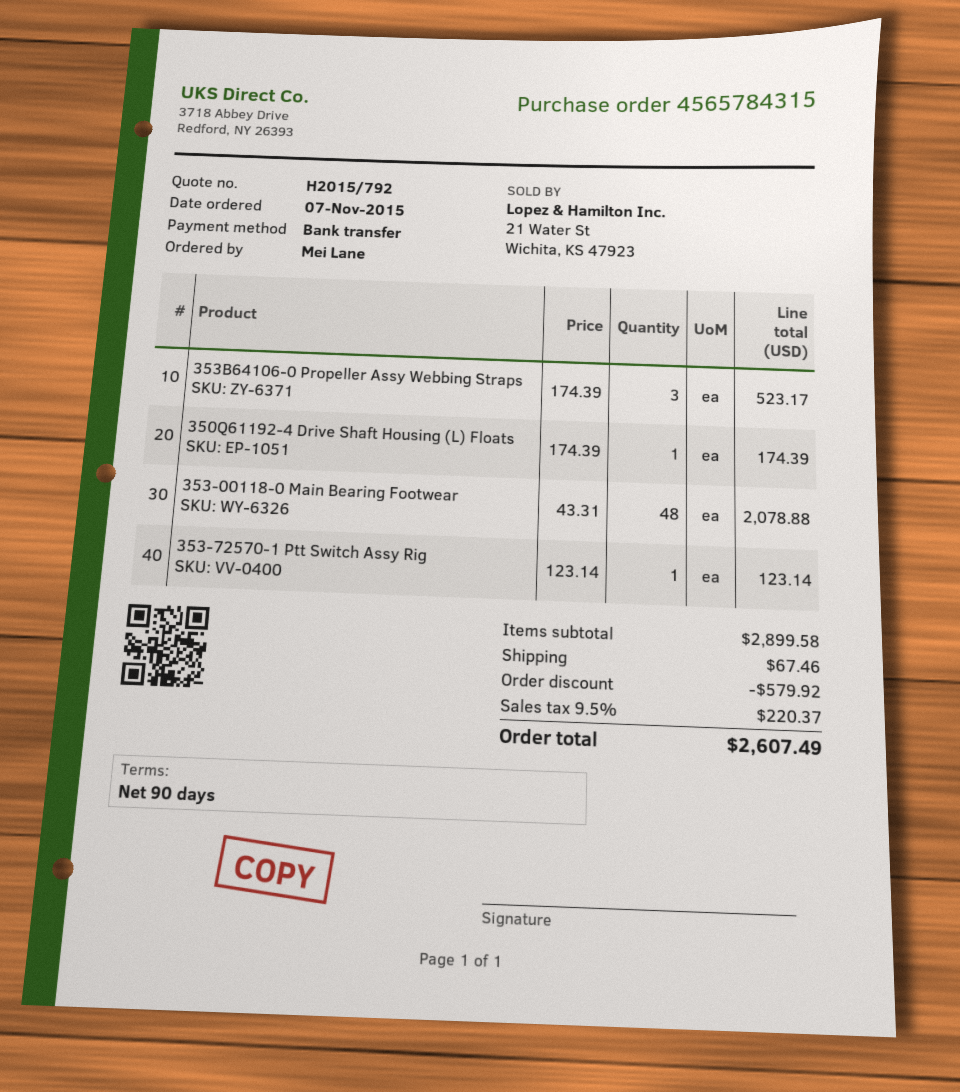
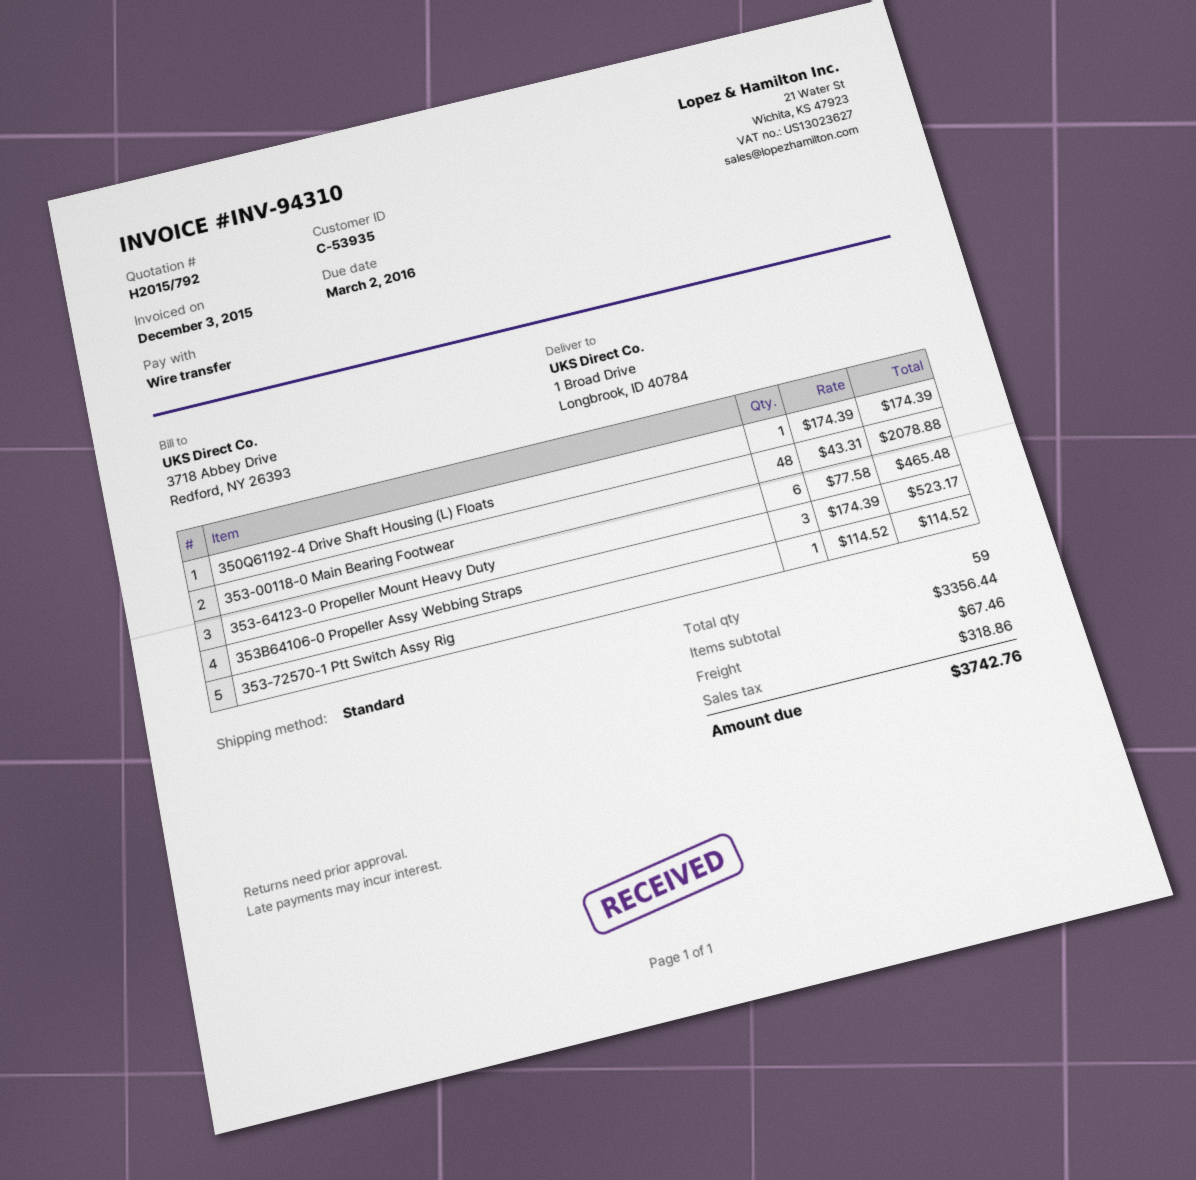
353-72570-1 Ptt Switch Assy Rig: 1 x 123.14 = 123.14 -> 1 x 114.52 = 114.52
353-64123-0 Propeller Mount Heavy Duty: none -> 6 x 77.58 = 465.48
subtotal: 2899.58 -> 3356.44
discount: 579.92 -> none
tax: 220.37 -> 318.86
total: 2607.49 -> 3742.76

